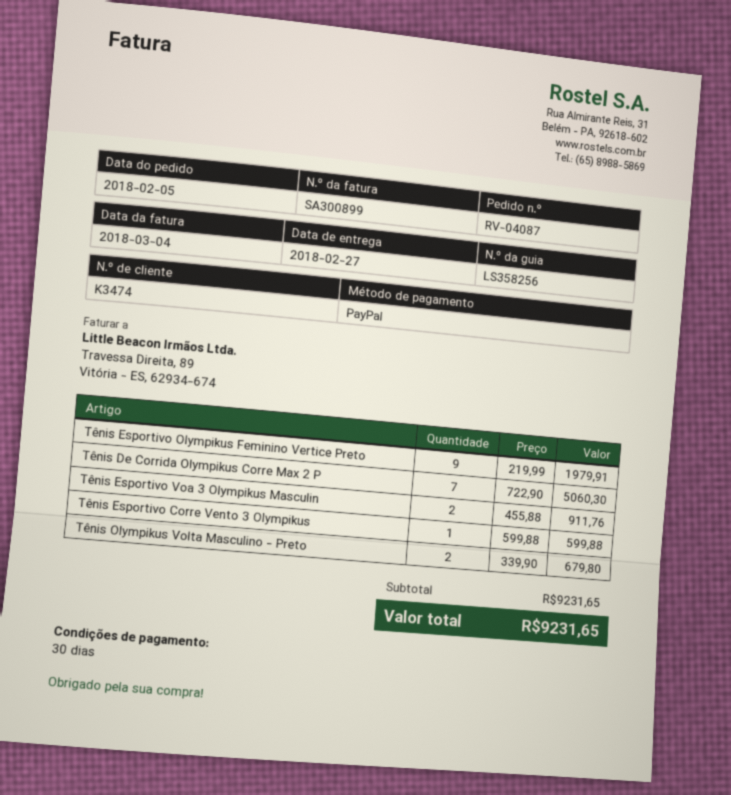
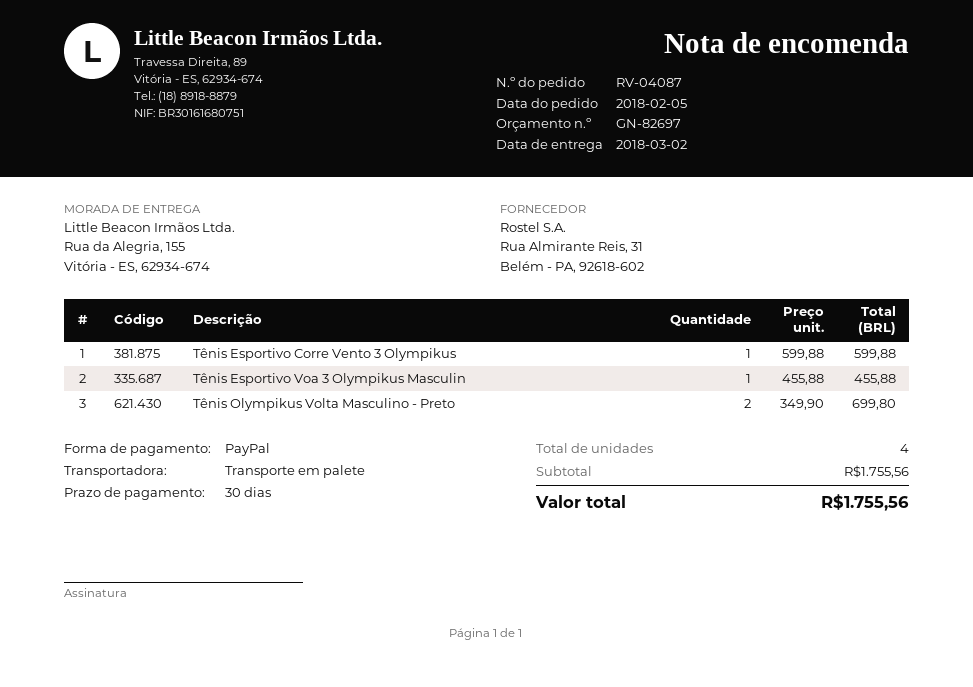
delivery date: 2018-02-27 -> 2018-03-02
Tênis Esportivo Olympikus Feminino Vertice Preto: 9 x 219.99 = 1979.91 -> none
Tênis De Corrida Olympikus Corre Max 2 P: 7 x 722.90 = 5060.30 -> none
Tênis Esportivo Voa 3 Olympikus Masculin: 2 x 455.88 = 911.76 -> 1 x 455.88 = 455.88
Tênis Olympikus Volta Masculino - Preto: 2 x 339.90 = 679.80 -> 2 x 349.90 = 699.80
subtotal: 9231.65 -> 1755.56
total: 9231.65 -> 1755.56

